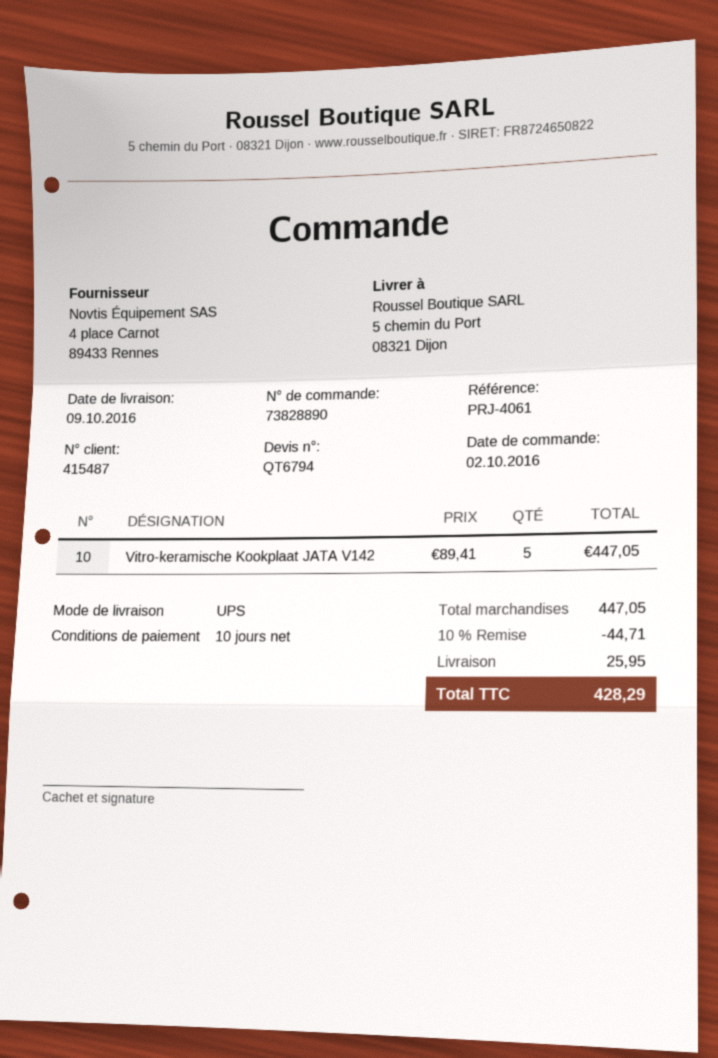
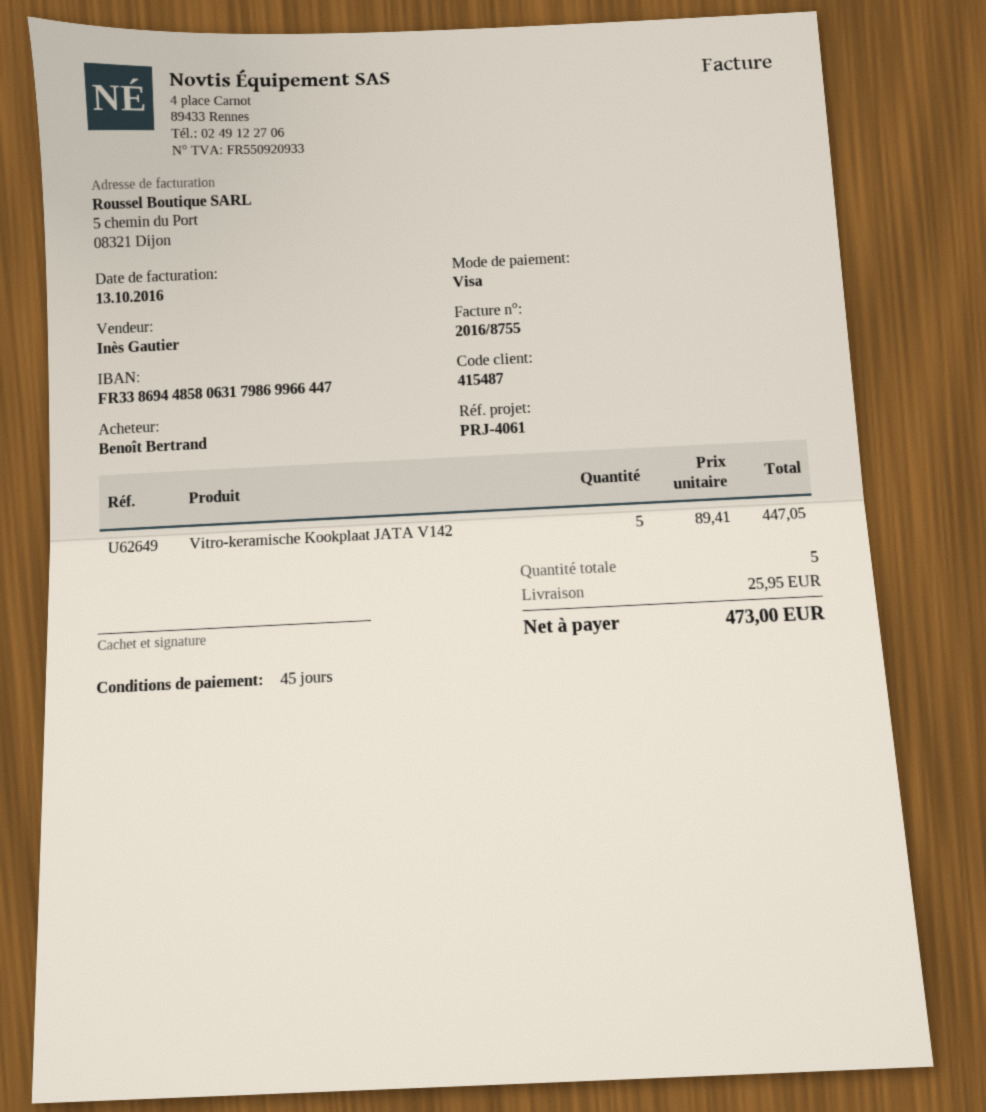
payment terms: 10 days -> 45 days
discount: 10% = 44.71 -> none
total: 428.29 -> 473.00

